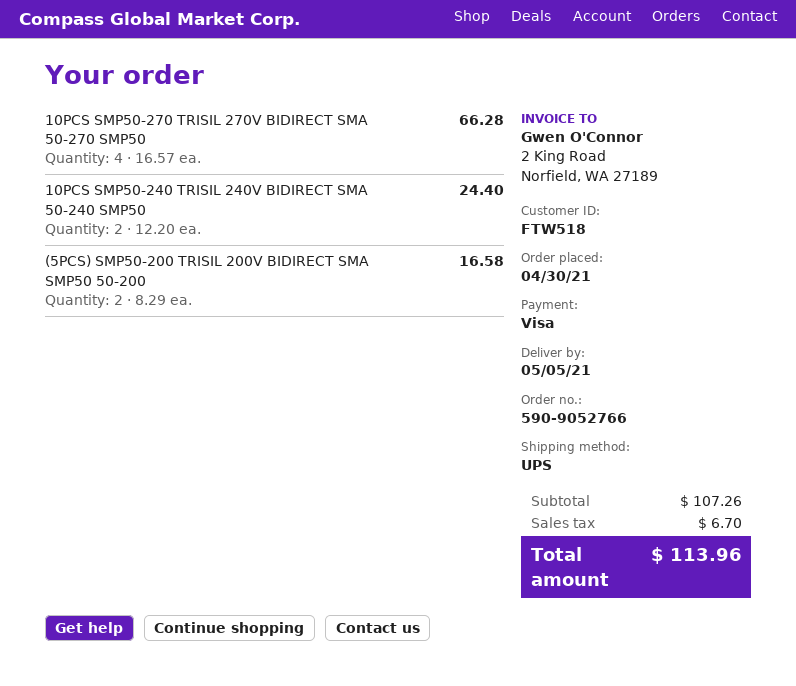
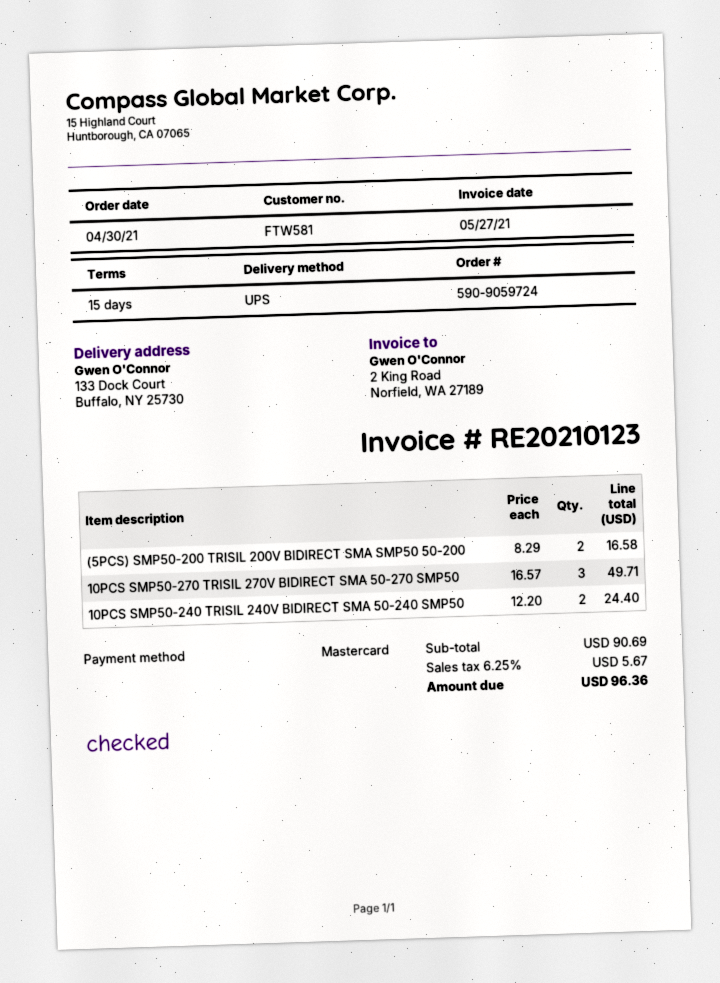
order number: 590-9052766 -> 590-9059724
customer number: FTW518 -> FTW581
payment method: Visa -> Mastercard
10PCS SMP50-270 TRISIL 270V BIDIRECT SMA 50-270 SMP50: 4 x 16.57 = 66.28 -> 3 x 16.57 = 49.71
subtotal: 107.26 -> 90.69
tax: 6.70 -> 5.67
total: 113.96 -> 96.36

